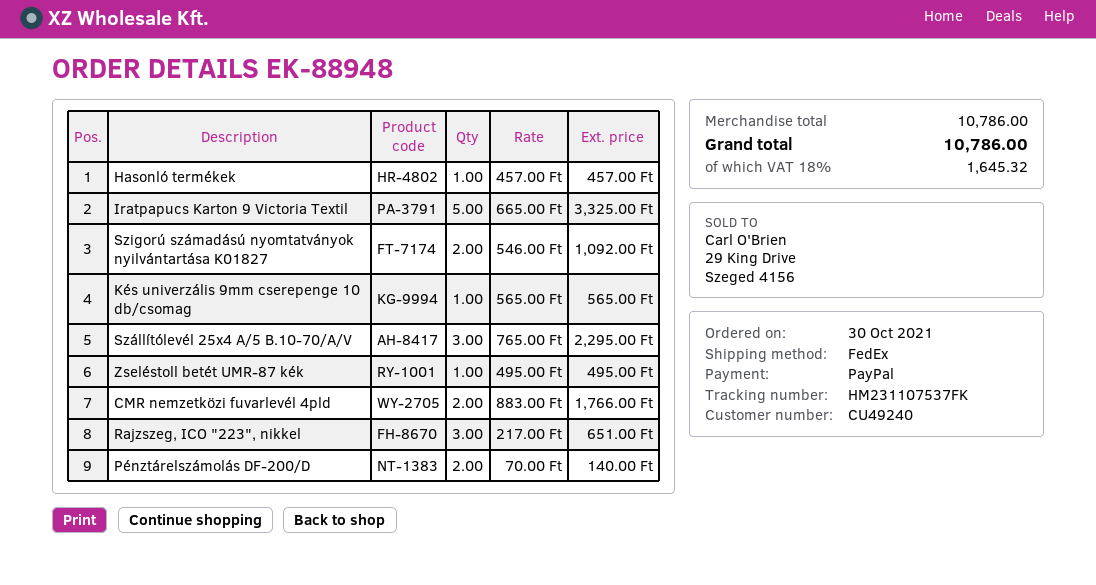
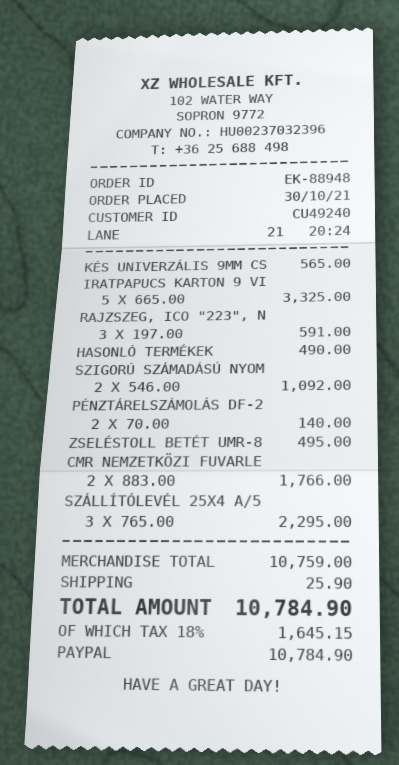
Hasonló termékek: 1 x 457.00 = 457.00 -> 1 x 490.00 = 490.00
Rajzszeg, ICO "223", nikkel: 3 x 217.00 = 651.00 -> 3 x 197.00 = 591.00
subtotal: 10786.00 -> 10759.00
shipping: none -> 25.90
tax: 18% = 1645.32 -> 18% = 1645.15
total: 10786.00 -> 10784.90

